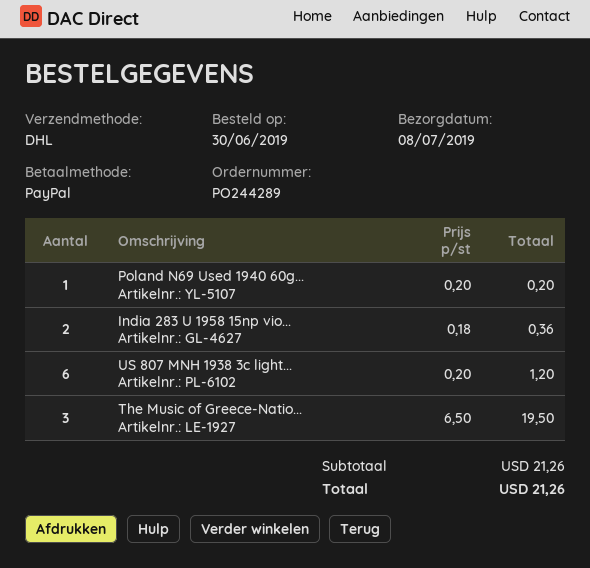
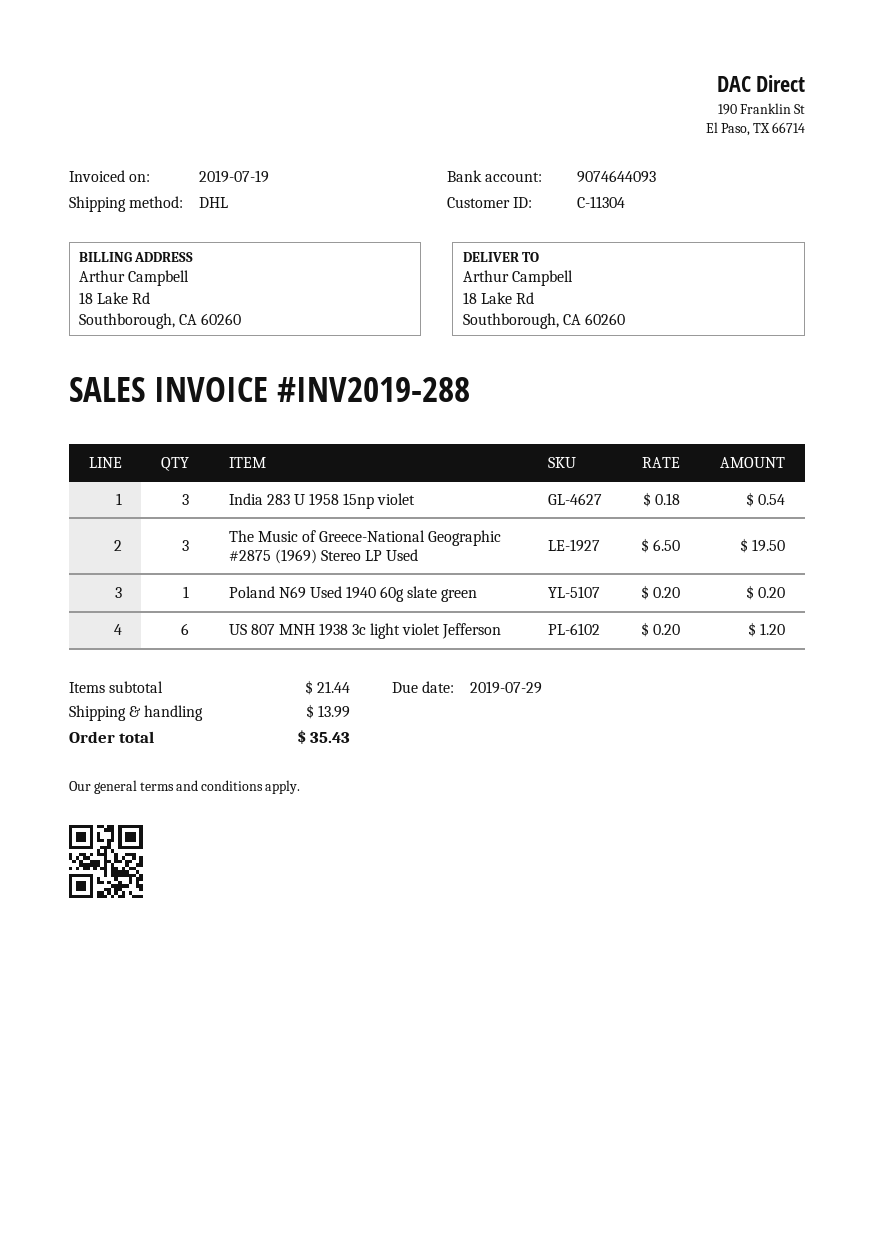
India 283 U 1958 15np vio...: 2 x 0.18 = 0.36 -> 3 x 0.18 = 0.54
subtotal: 21.26 -> 21.44
shipping: none -> 13.99
total: 21.26 -> 35.43

